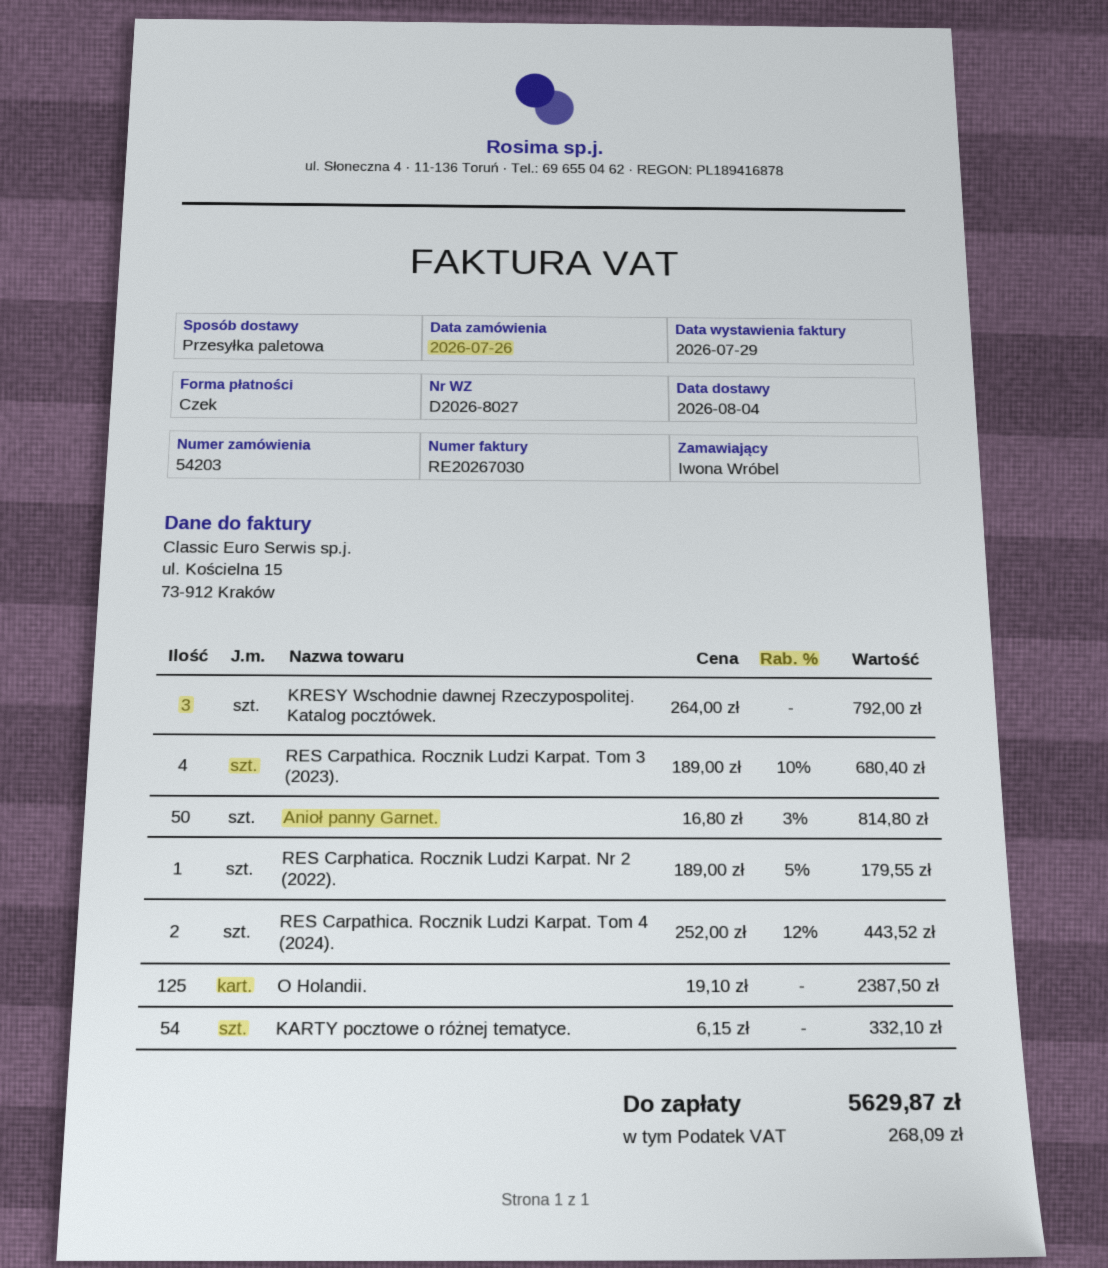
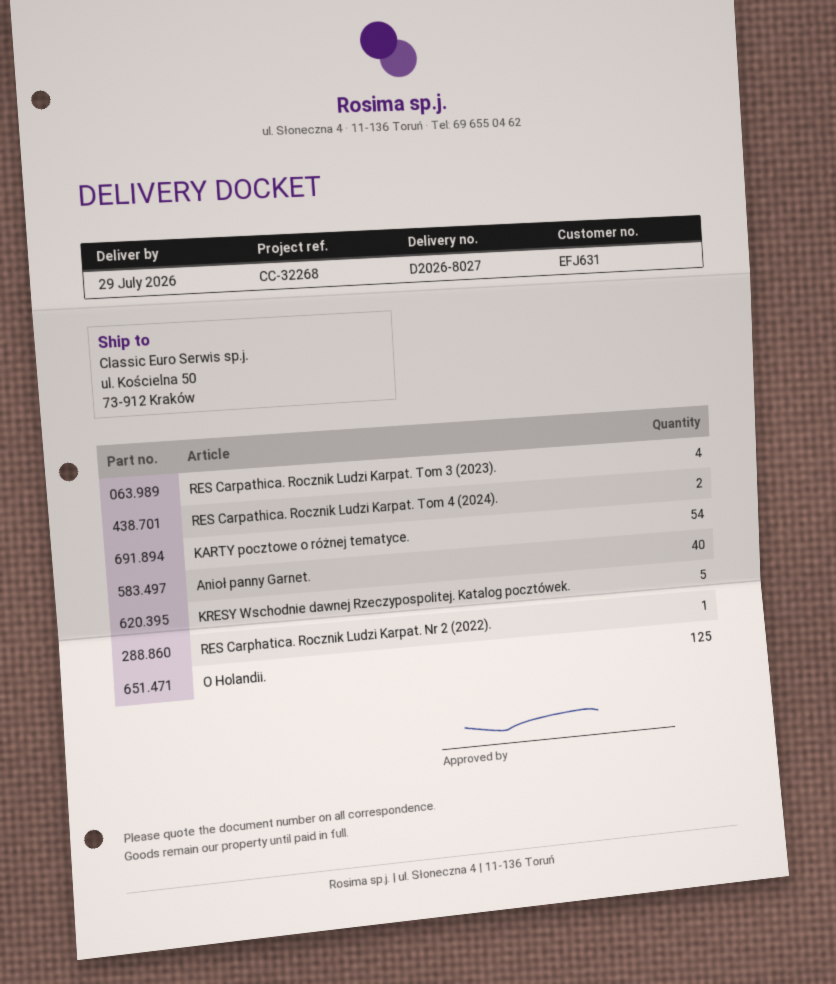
delivery date: 2026-08-04 -> 2026-07-29
KRESY Wschodnie dawnej Rzeczypospolitej. Katalog pocztówek.: 3 -> 5
Anioł panny Garnet.: 50 -> 40

